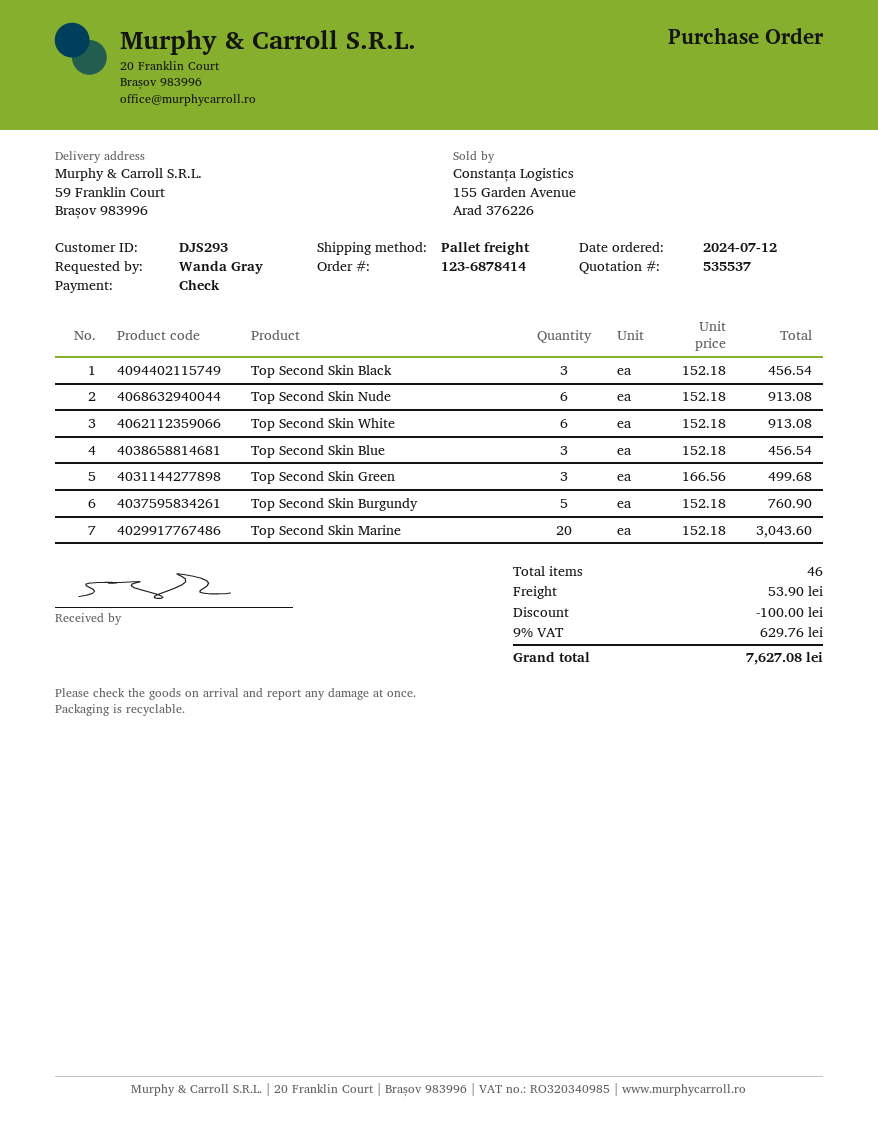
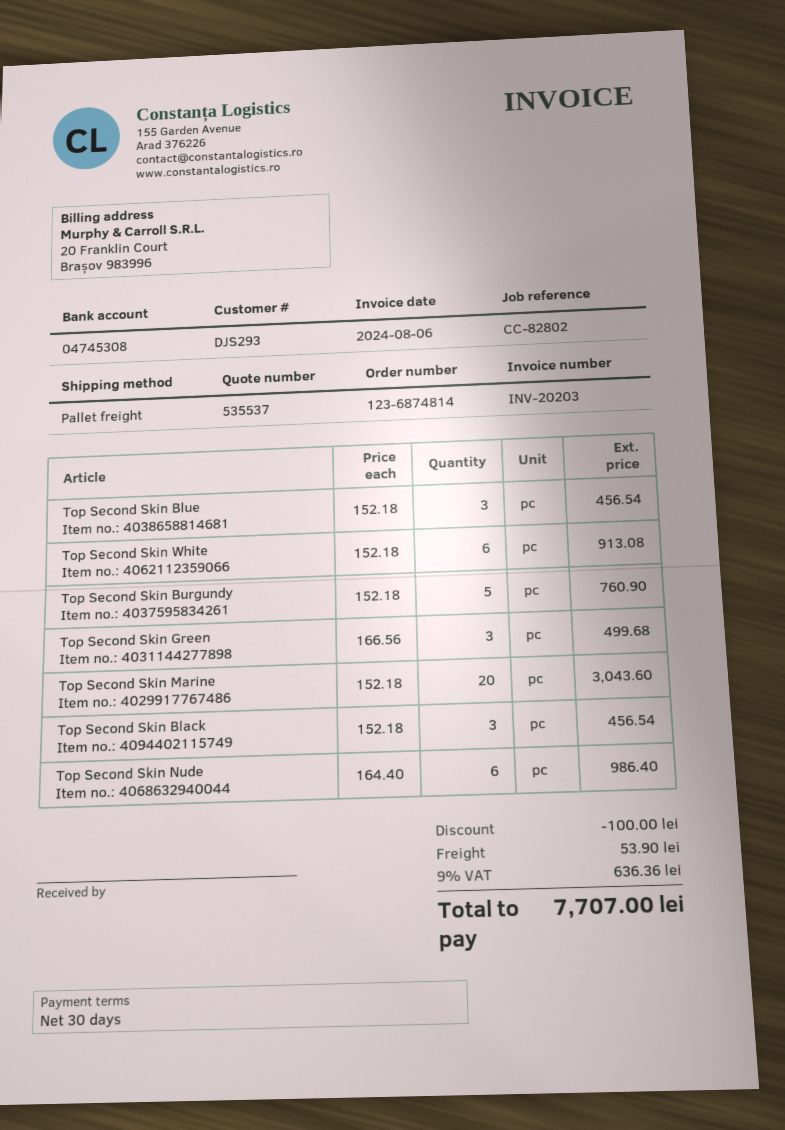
order number: 123-6878414 -> 123-6874814
Top Second Skin Nude: 6 x 152.18 = 913.08 -> 6 x 164.40 = 986.40
tax: 9% = 629.76 -> 9% = 636.36
total: 7627.08 -> 7707.00

